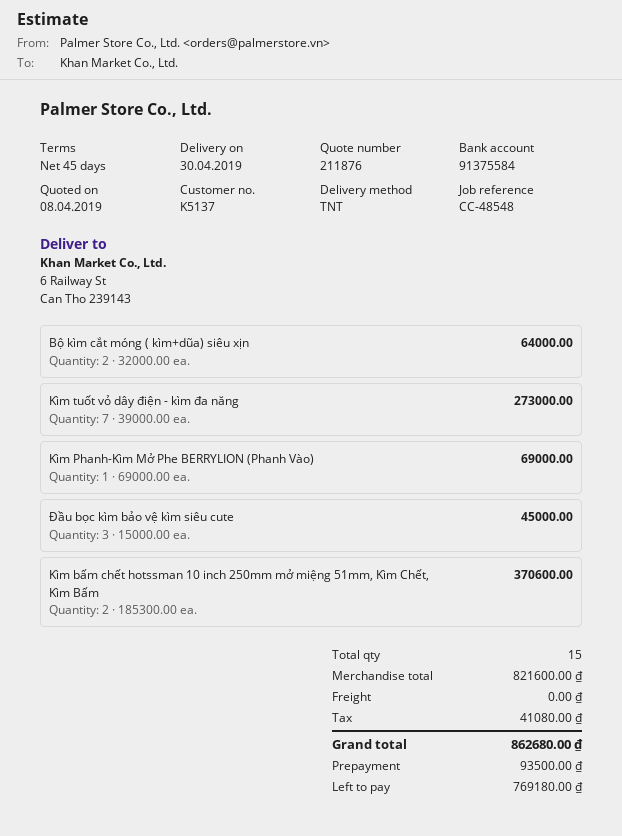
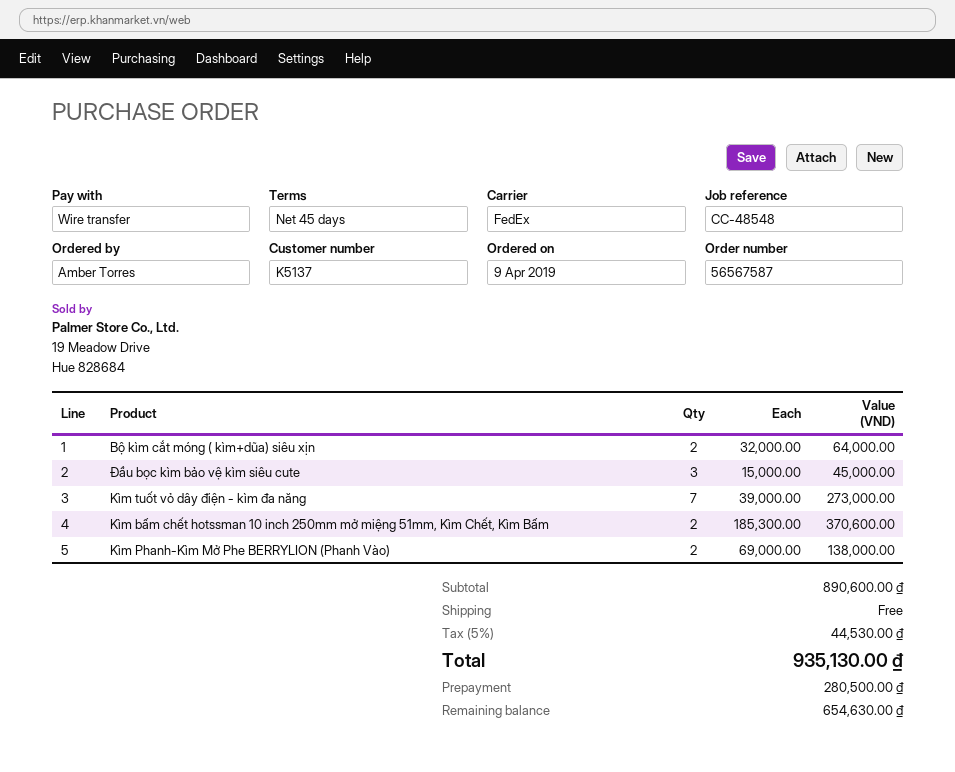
shipping method: TNT -> FedEx
Kìm Phanh-Kìm Mở Phe BERRYLION (Phanh Vào): 1 x 69000.00 = 69000.00 -> 2 x 69000.00 = 138000.00
subtotal: 821600.00 -> 890600.00
tax: 41080.00 -> 44530.00
total: 862680.00 -> 935130.00
deposit: 93500.00 -> 280500.00
balance: 769180.00 -> 654630.00

